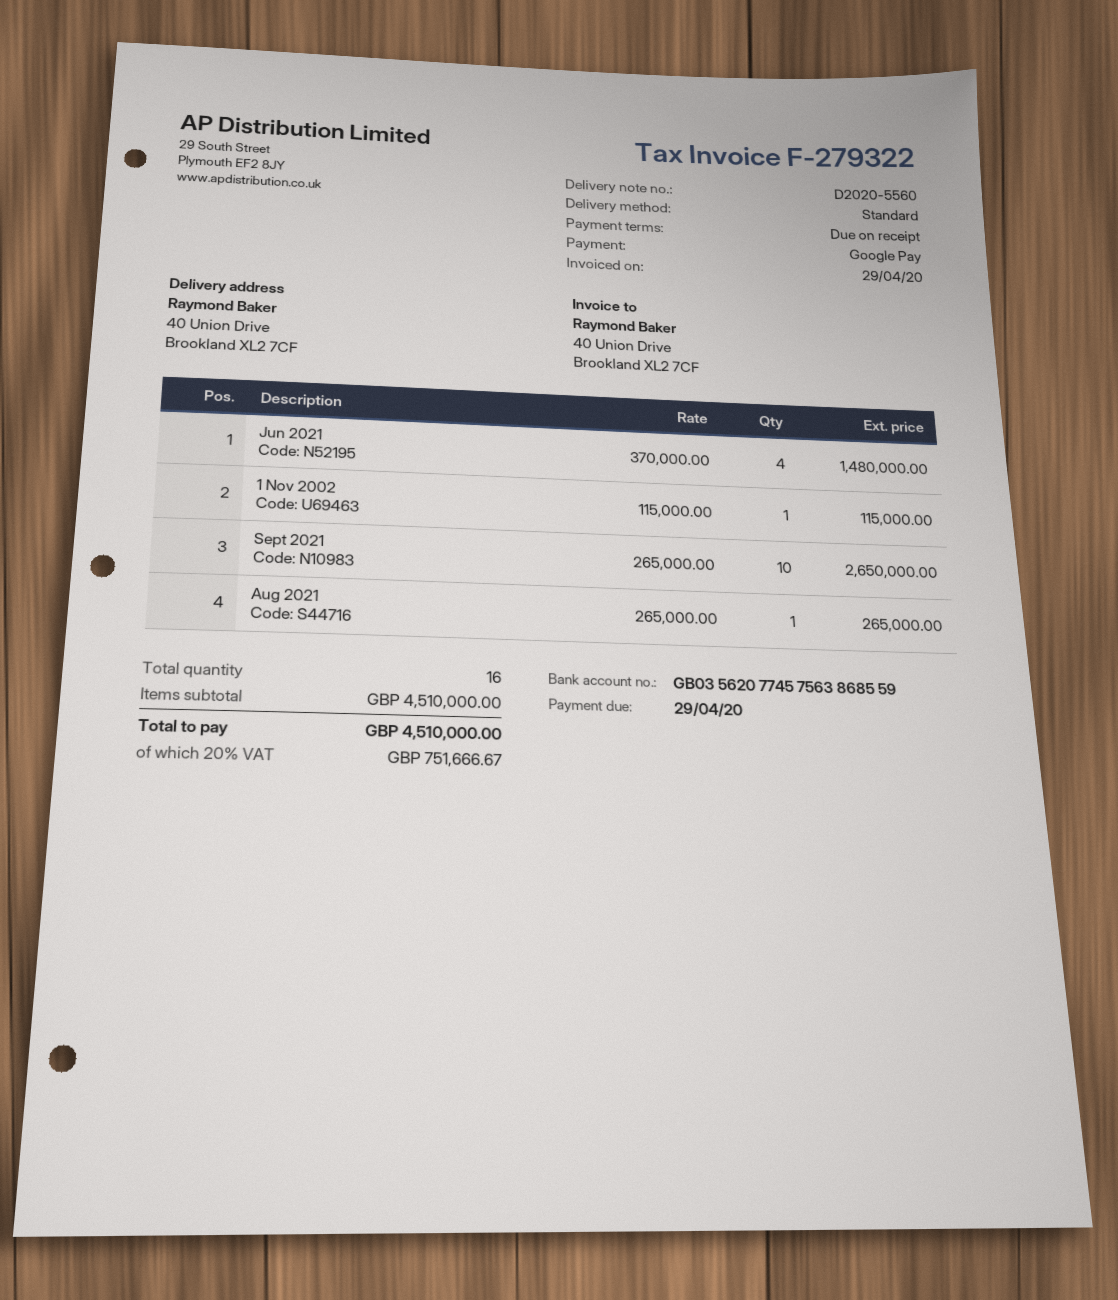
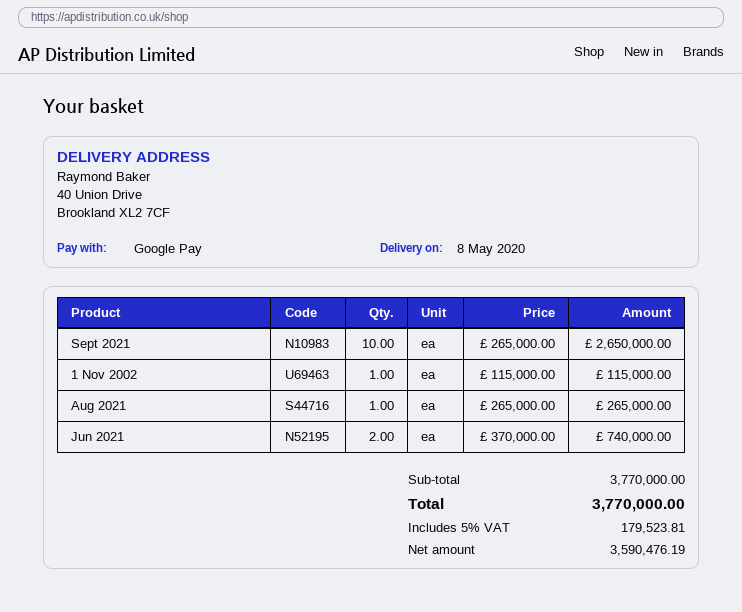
Jun 2021: 4 x 370000.00 = 1480000.00 -> 2 x 370000.00 = 740000.00
subtotal: 4510000.00 -> 3770000.00
tax: 20% = 751666.67 -> 5% = 179523.81
total: 4510000.00 -> 3770000.00

